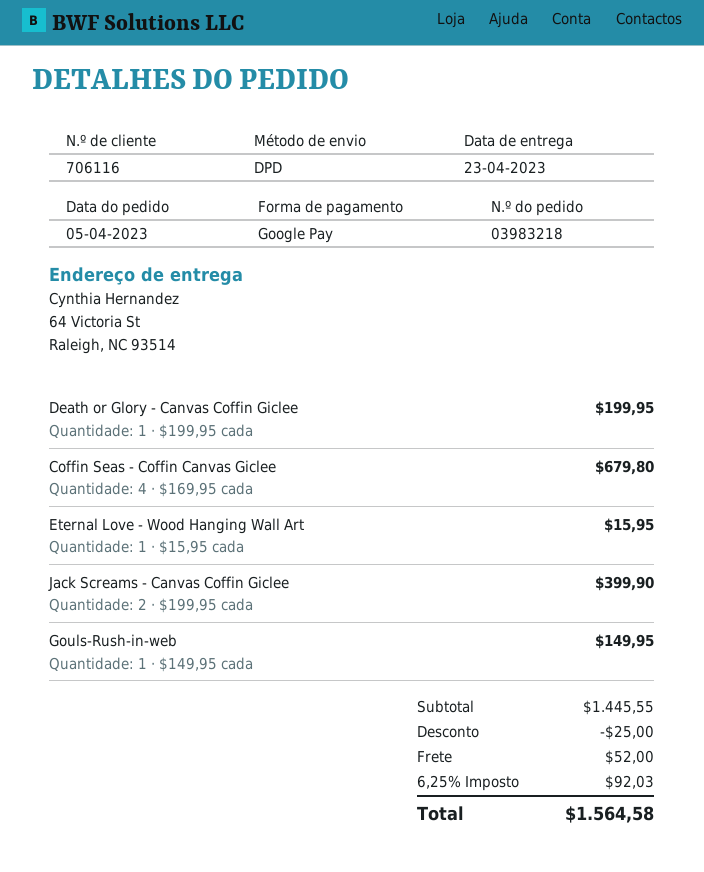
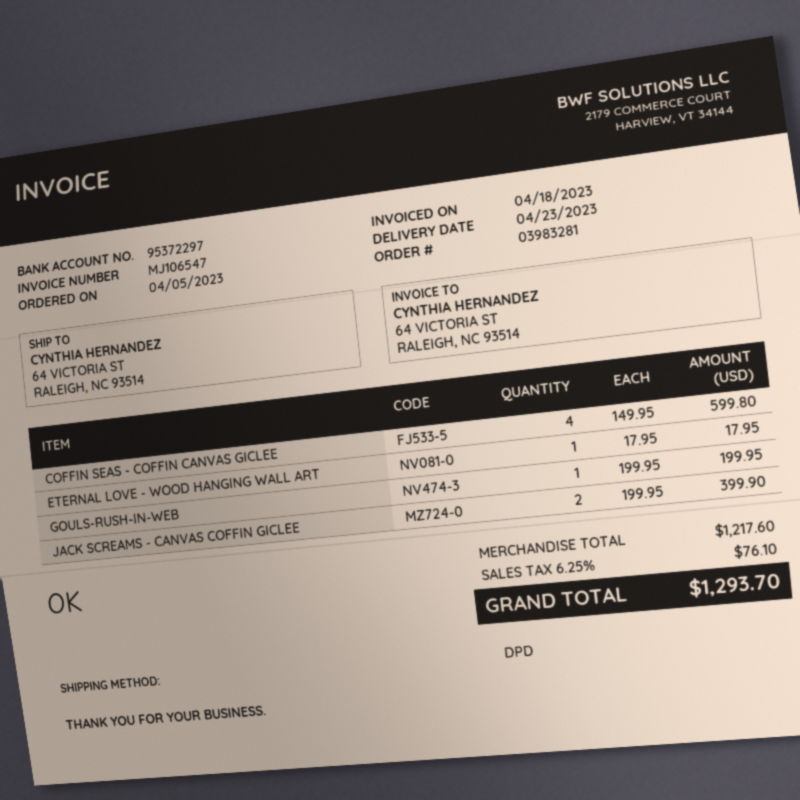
order number: 03983218 -> 03983281
Death or Glory - Canvas Coffin Giclee: 1 x 199.95 = 199.95 -> none
Coffin Seas - Coffin Canvas Giclee: 4 x 169.95 = 679.80 -> 4 x 149.95 = 599.80
Eternal Love - Wood Hanging Wall Art: 1 x 15.95 = 15.95 -> 1 x 17.95 = 17.95
Gouls-Rush-in-web: 1 x 149.95 = 149.95 -> 1 x 199.95 = 199.95
subtotal: 1445.55 -> 1217.60
discount: 25.00 -> none
shipping: 52.00 -> none
tax: 6.25% = 92.03 -> 6.25% = 76.10
total: 1564.58 -> 1293.70

